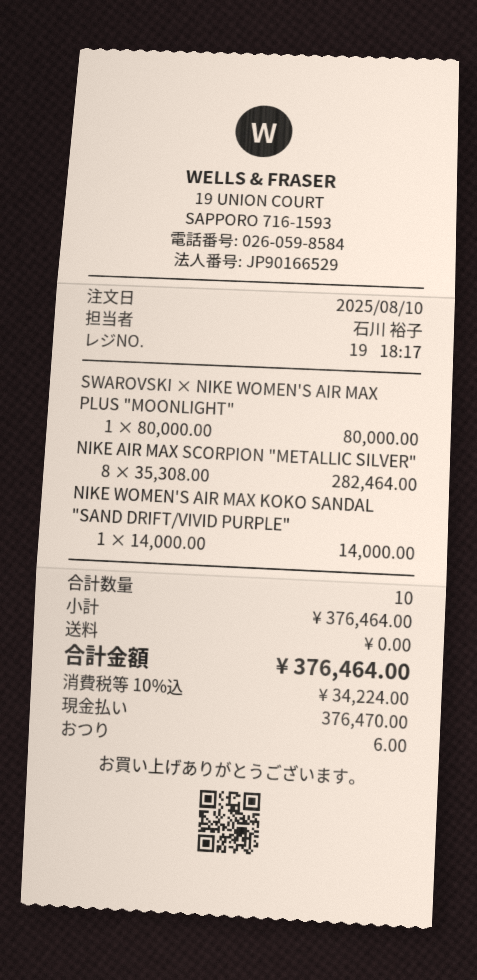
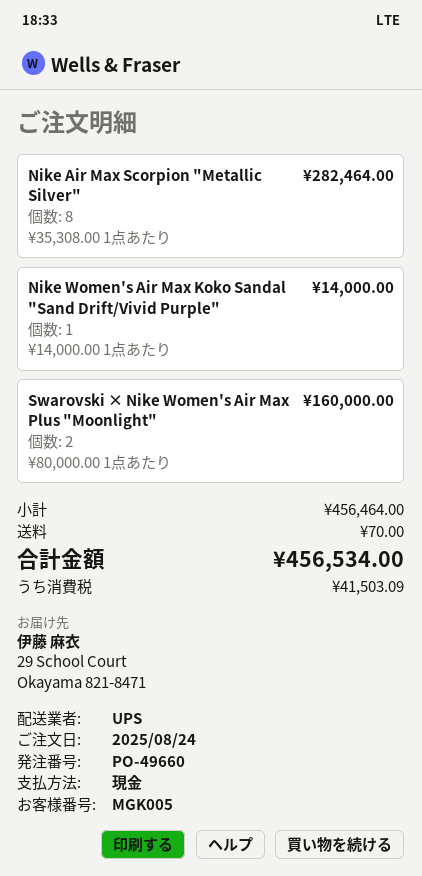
order date: 2025-08-10 -> 2025-08-24
SWAROVSKI × NIKE WOMEN'S AIR MAX PLUS "MOONLIGHT": 1 x 80000.00 = 80000.00 -> 2 x 80000.00 = 160000.00
subtotal: 376464.00 -> 456464.00
shipping: 0.00 -> 70.00
tax: 34224.00 -> 41503.09
total: 376464.00 -> 456534.00

